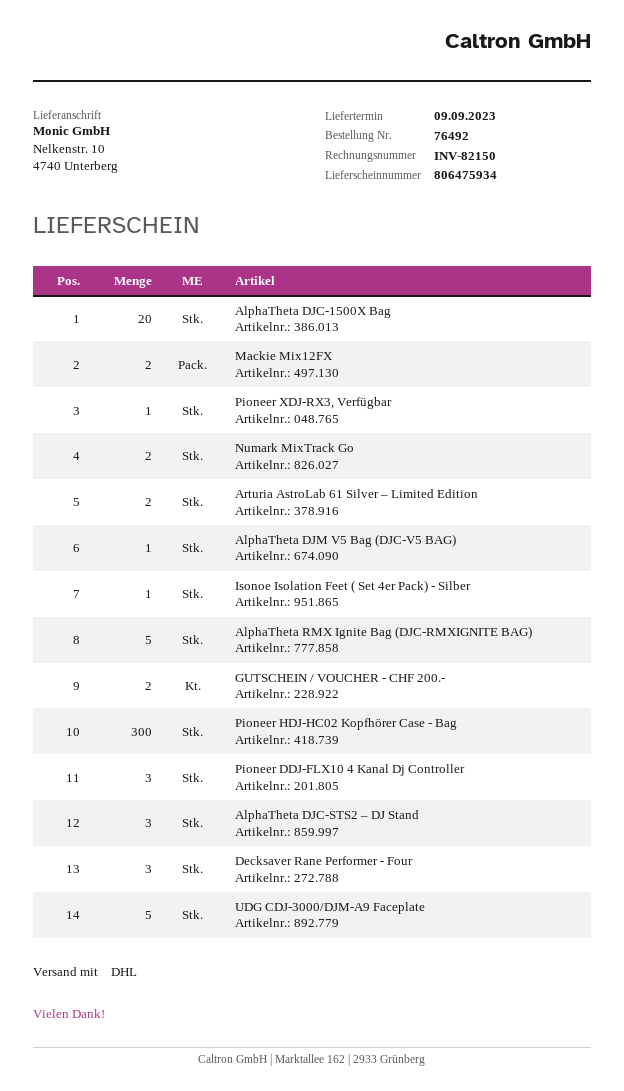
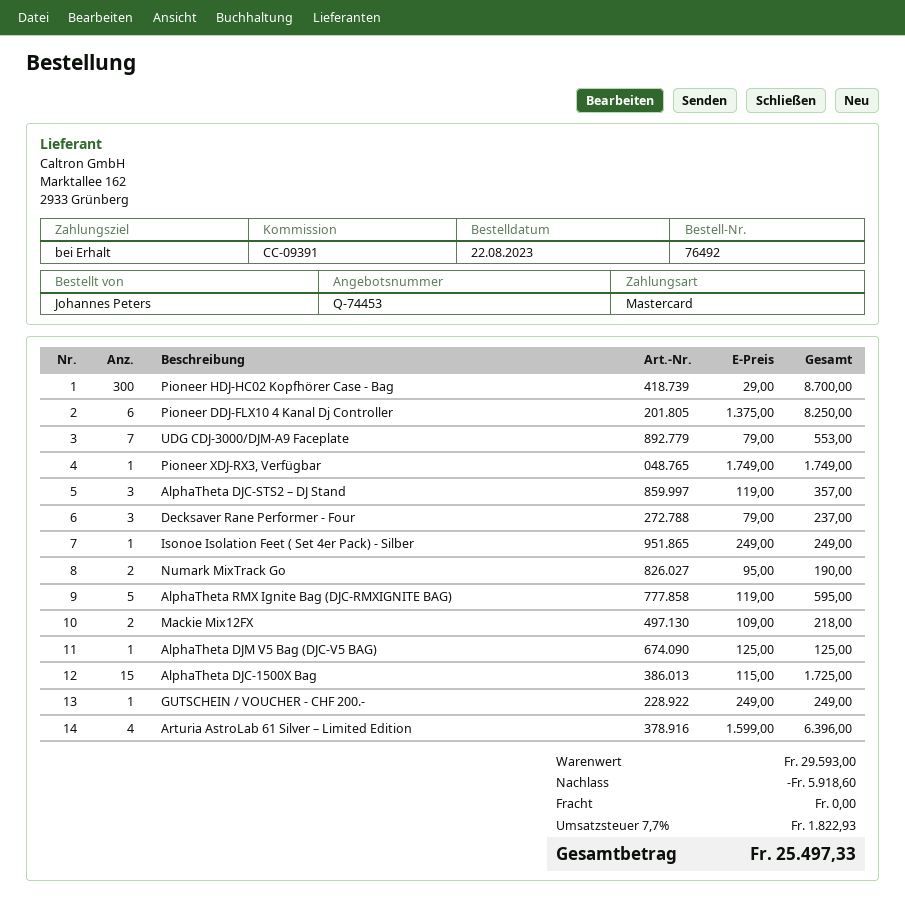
AlphaTheta DJC-1500X Bag: 20 -> 15
Arturia AstroLab 61 Silver – Limited Edition: 2 -> 4
GUTSCHEIN / VOUCHER - CHF 200.-: 2 -> 1
Pioneer DDJ-FLX10 4 Kanal Dj Controller: 3 -> 6
UDG CDJ-3000/DJM-A9 Faceplate: 5 -> 7

